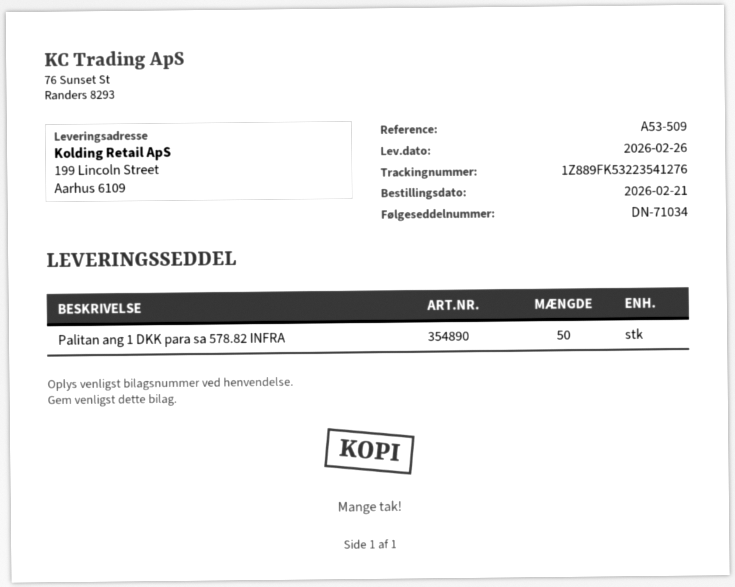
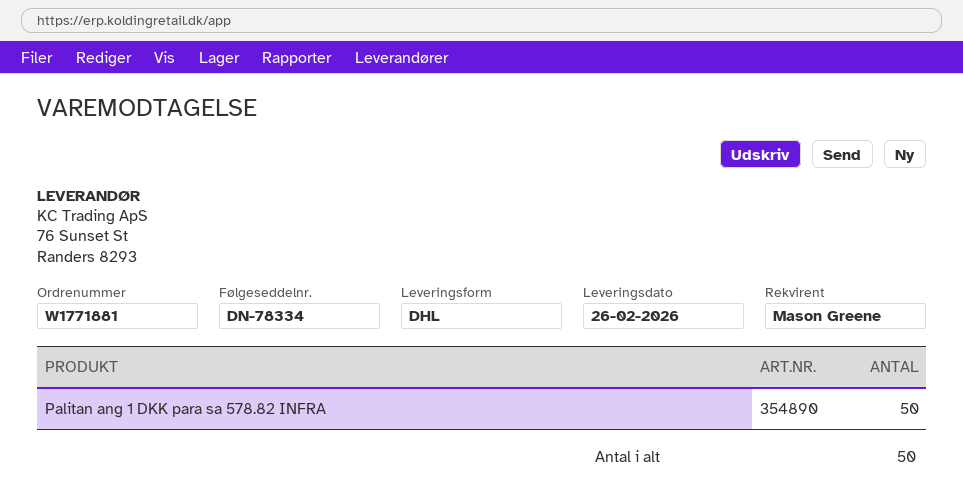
delivery note number: DN-71034 -> DN-78334

